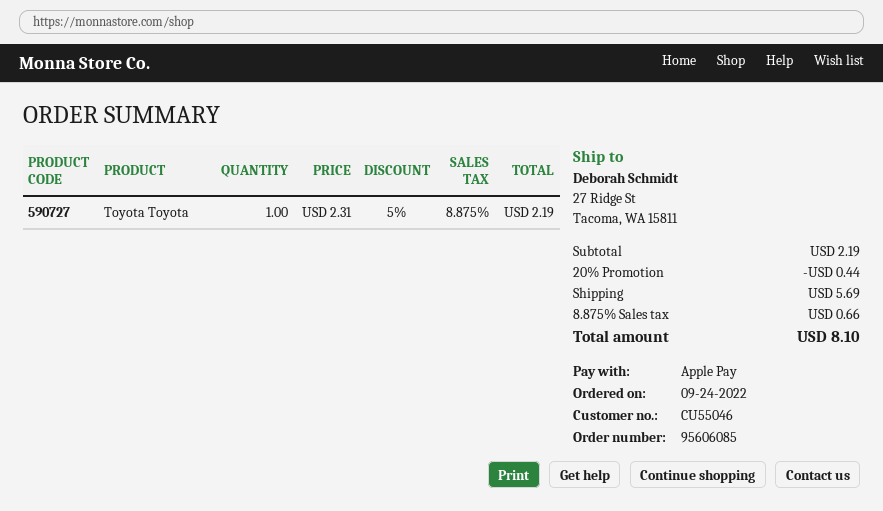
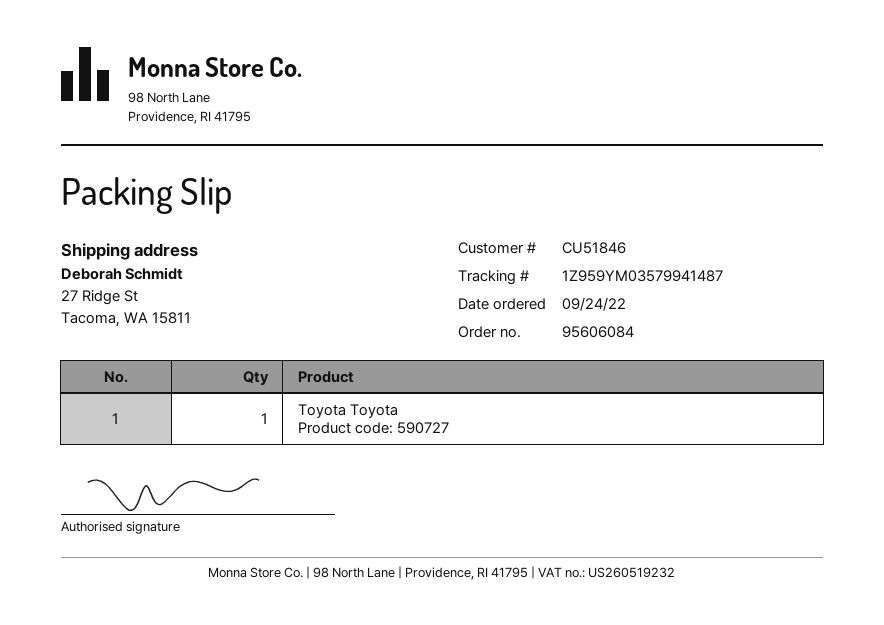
order number: 95606085 -> 95606084
customer number: CU55046 -> CU51846

